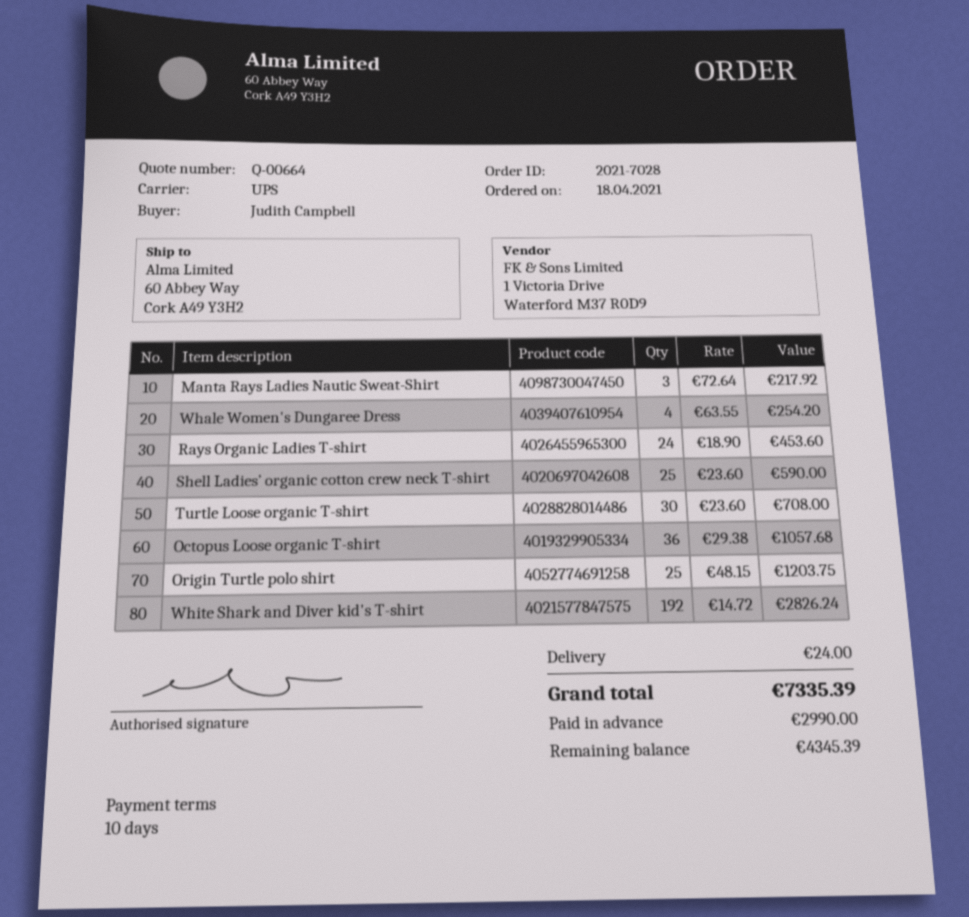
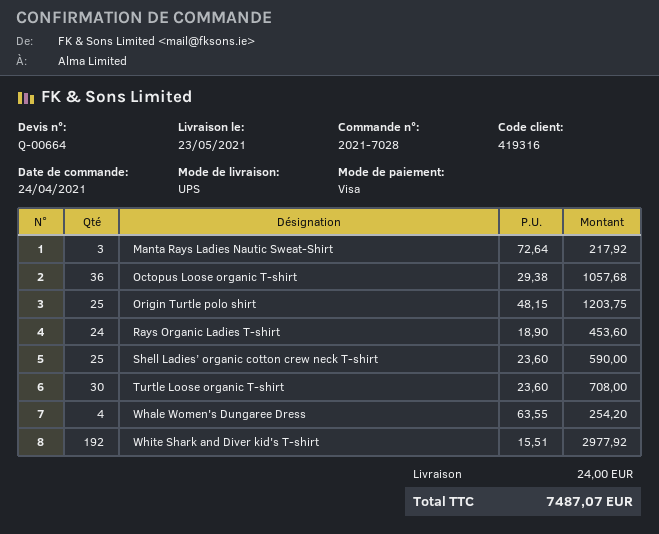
order date: 2021-04-18 -> 2021-04-24
White Shark and Diver kid's T-shirt: 192 x 14.72 = 2826.24 -> 192 x 15.51 = 2977.92
total: 7335.39 -> 7487.07

